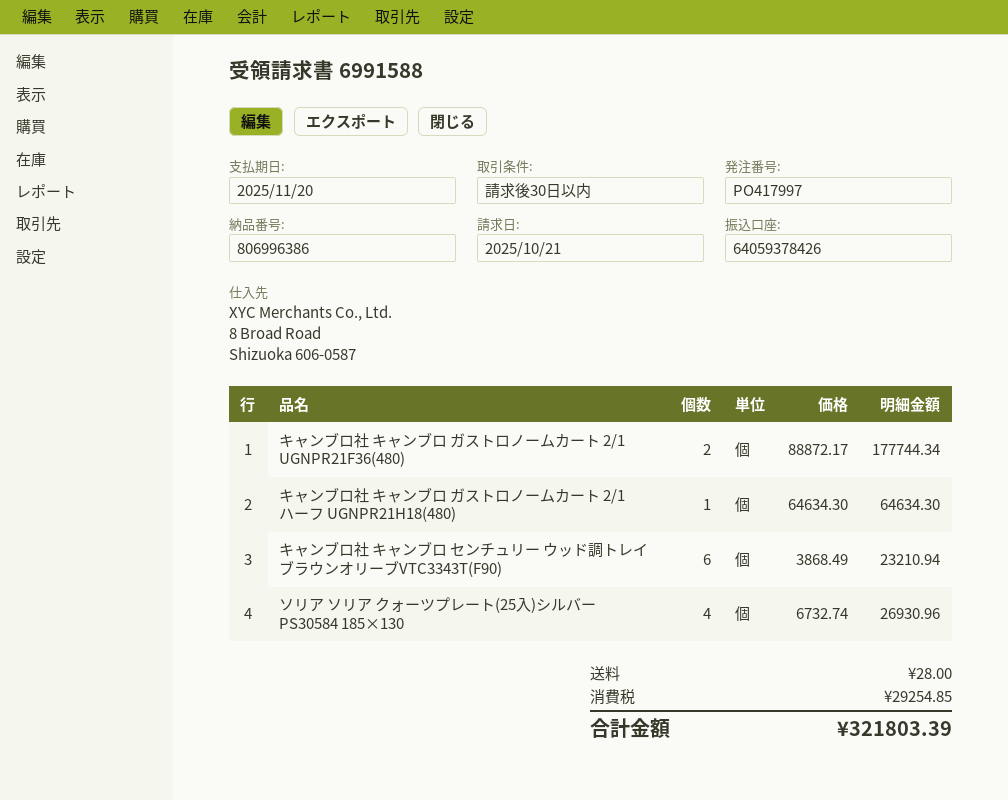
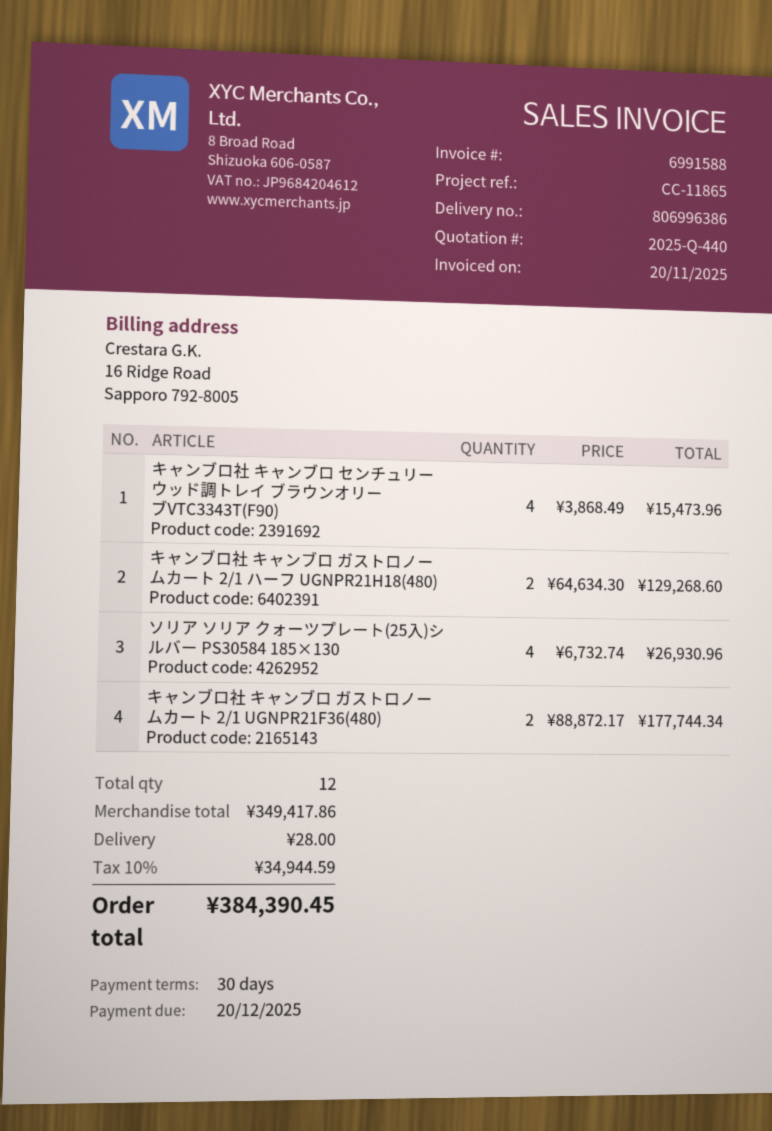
invoice date: 2025-10-21 -> 2025-11-20
due date: 2025-11-20 -> 2025-12-20
キャンブロ社 キャンブロ ガストロノームカート 2/1 ハーフ UGNPR21H18(480): 1 x 64634.30 = 64634.30 -> 2 x 64634.30 = 129268.60
キャンブロ社 キャンブロ センチュリー ウッド調トレイ ブラウンオリーブVTC3343T(F90): 6 x 3868.49 = 23210.94 -> 4 x 3868.49 = 15473.96
tax: 29254.85 -> 34944.59
total: 321803.39 -> 384390.45

